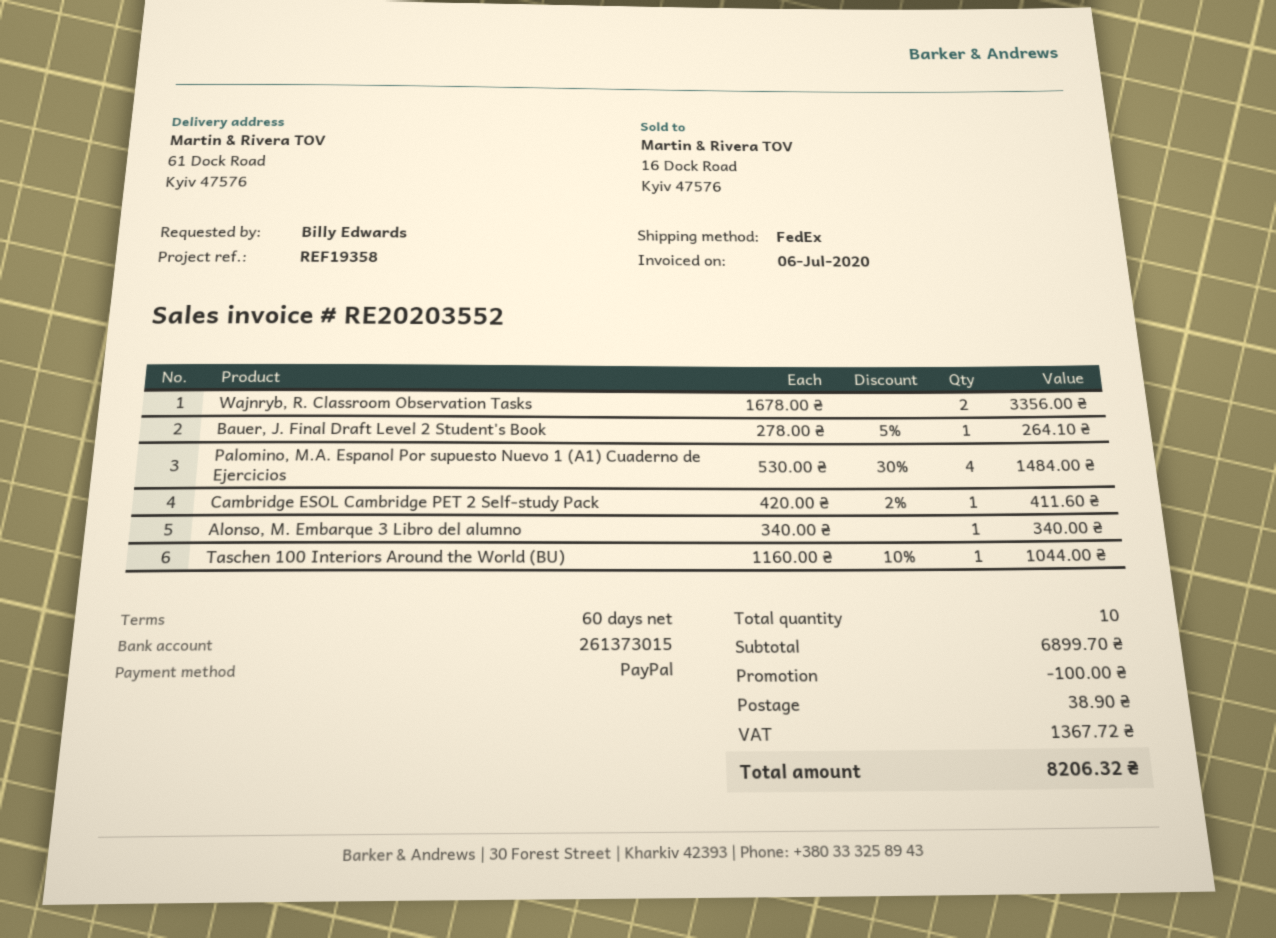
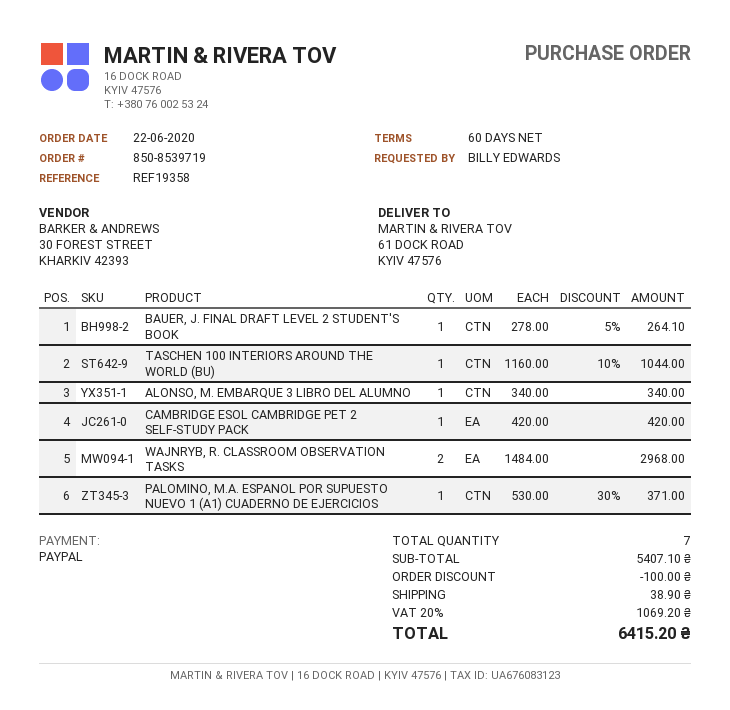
Wajnryb, R. Classroom Observation Tasks: 2 x 1678.00 = 3356.00 -> 2 x 1484.00 = 2968.00
Palomino, M.A. Espanol Por supuesto Nuevo 1 (A1) Cuaderno de Ejercicios: 4 x 530.00 - 30% = 1484.00 -> 1 x 530.00 - 30% = 371.00
Cambridge ESOL Cambridge PET 2 Self-study Pack: 1 x 420.00 - 2% = 411.60 -> 1 x 420.00 = 420.00
total quantity: 10 -> 7
subtotal: 6899.70 -> 5407.10
tax: 1367.72 -> 1069.20
total: 8206.32 -> 6415.20

